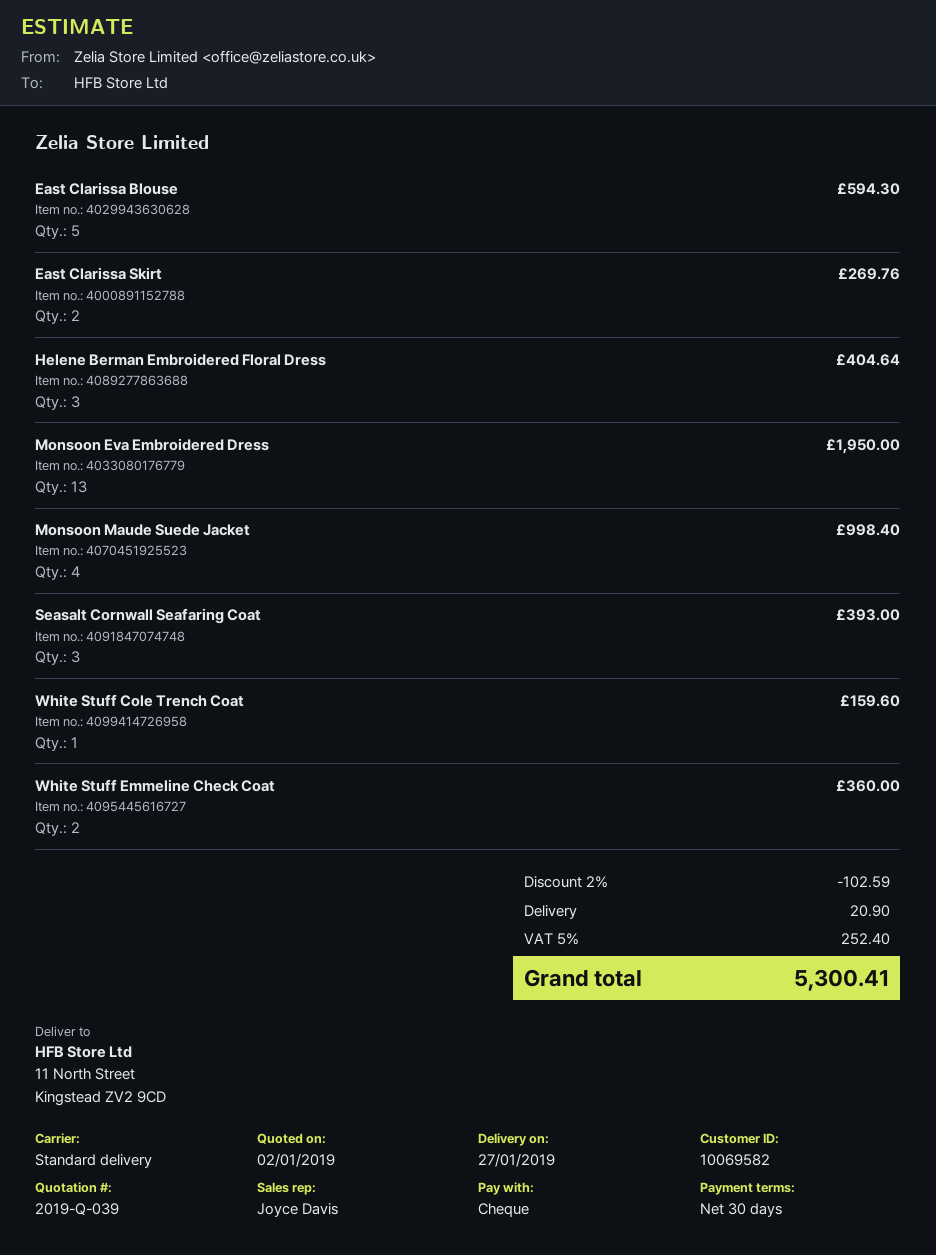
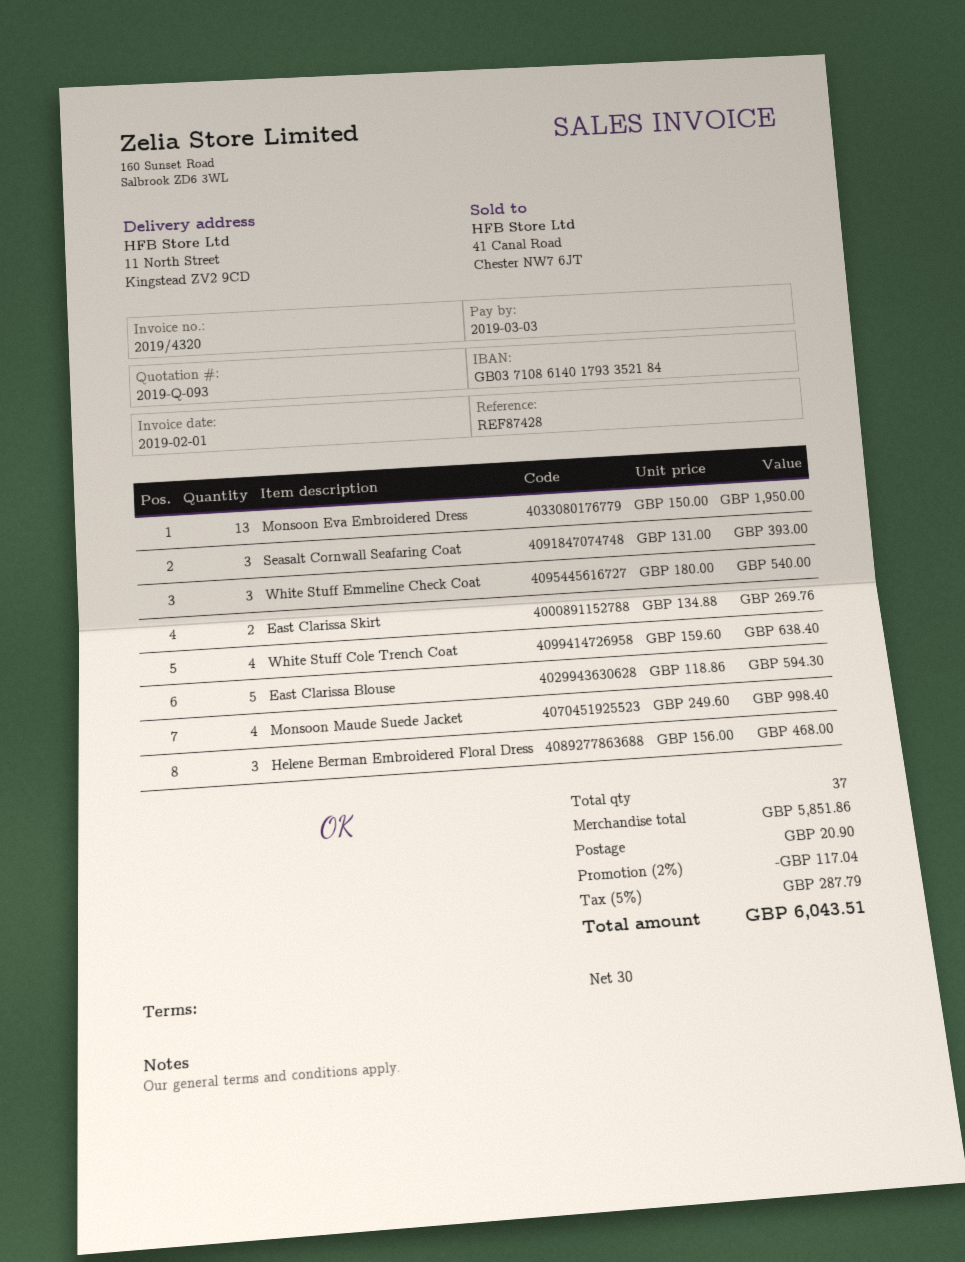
quote number: 2019-Q-039 -> 2019-Q-093
Helene Berman Embroidered Floral Dress: 3 for 404.64 -> 3 for 468.00
White Stuff Cole Trench Coat: 1 for 159.60 -> 4 for 638.40
White Stuff Emmeline Check Coat: 2 for 360.00 -> 3 for 540.00
discount: 2% = 102.59 -> 2% = 117.04
tax: 5% = 252.40 -> 5% = 287.79
total: 5300.41 -> 6043.51

